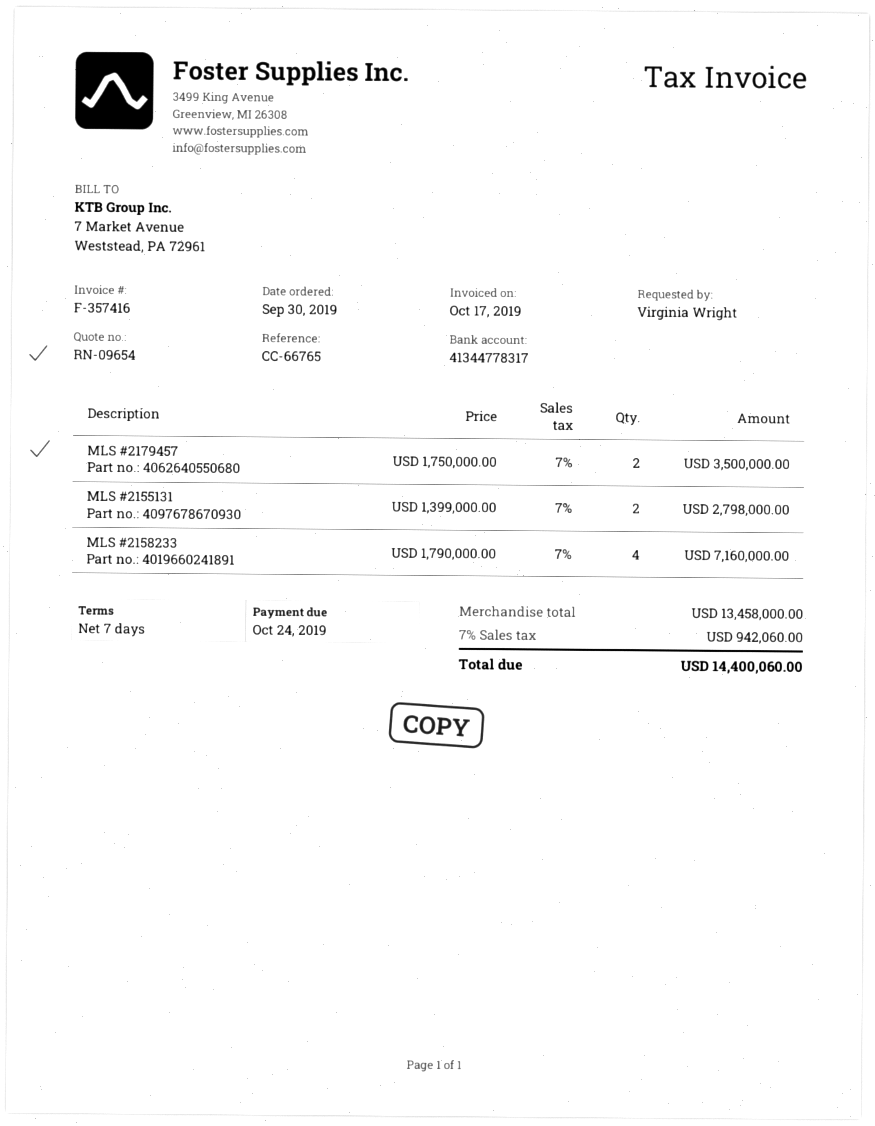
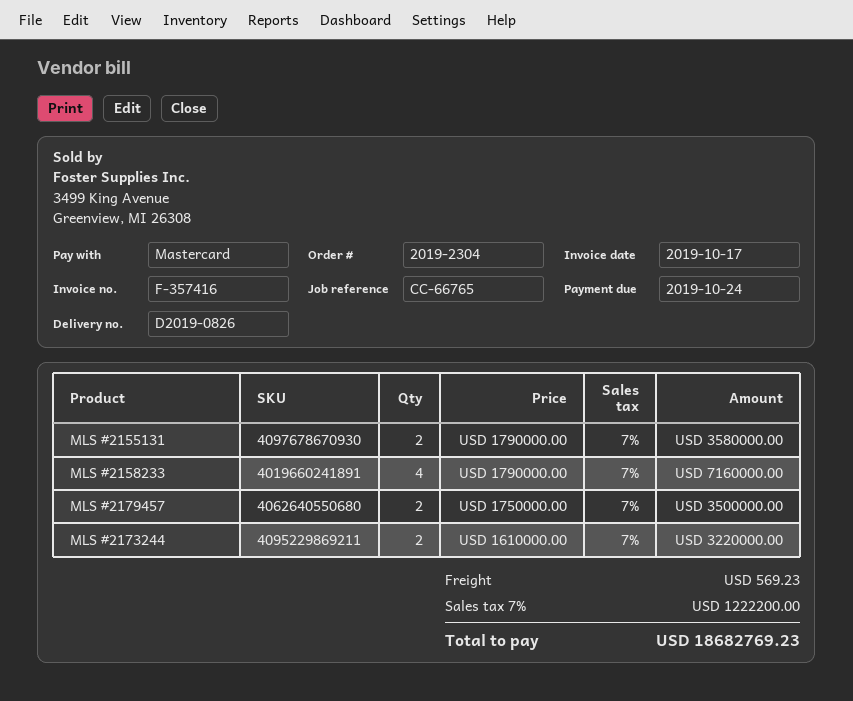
MLS #2155131: 2 x 1399000.00 = 2798000.00 -> 2 x 1790000.00 = 3580000.00
MLS #2173244: none -> 2 x 1610000.00 = 3220000.00
shipping: none -> 569.23
tax: 7% = 942060.00 -> 7% = 1222200.00
total: 14400060.00 -> 18682769.23

